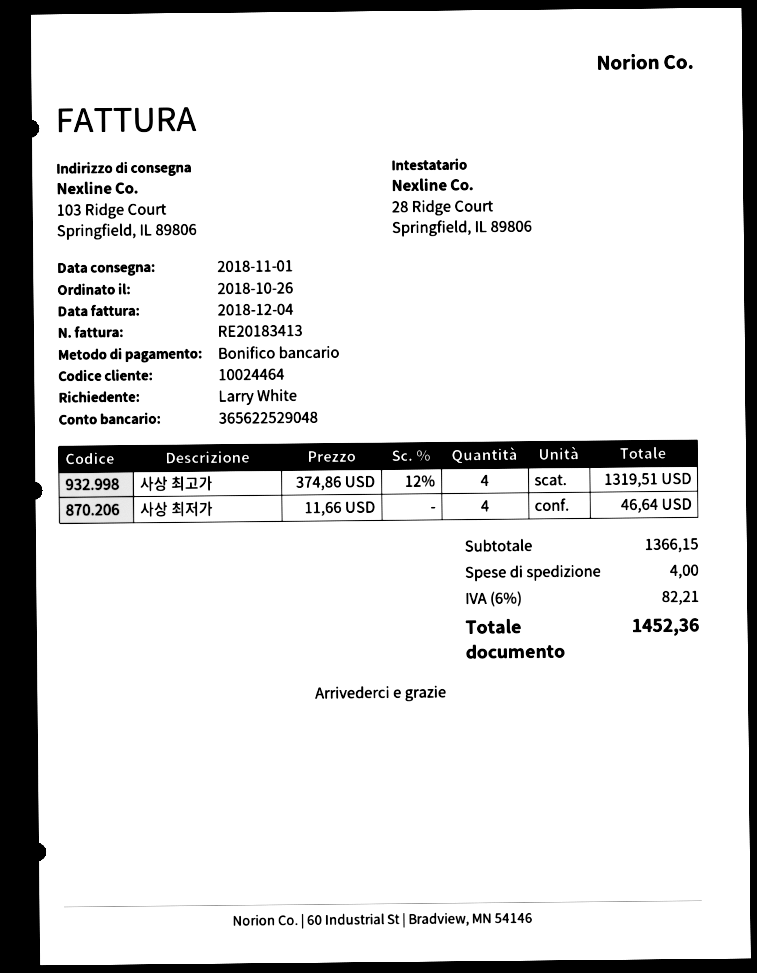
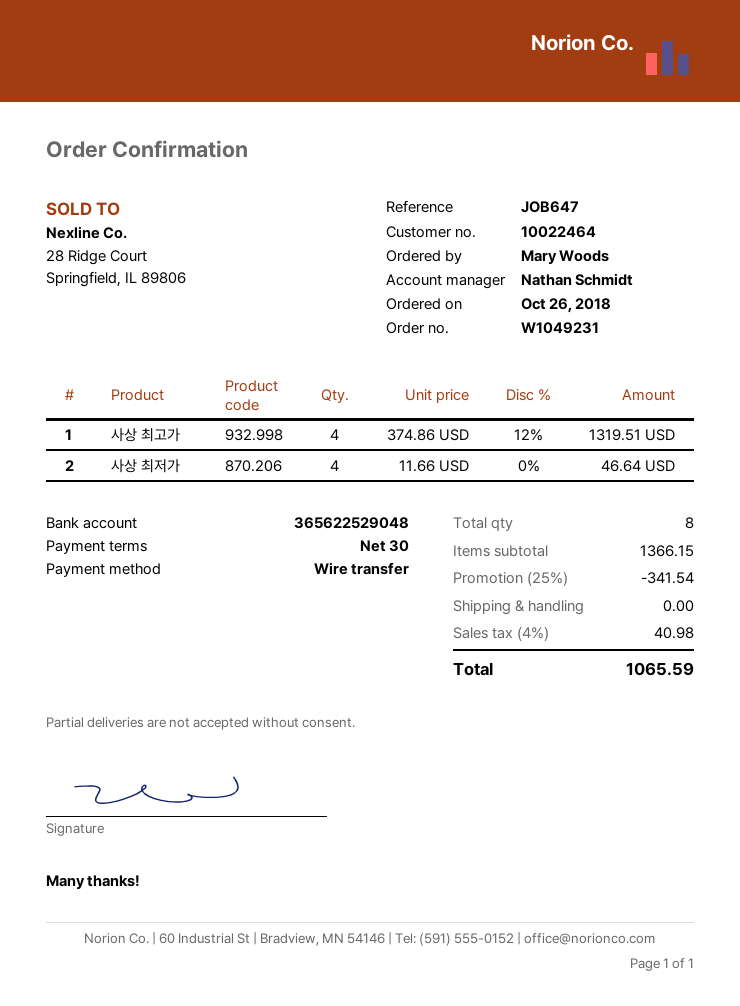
customer number: 10024464 -> 10022464
ordered by: Larry White -> Mary Woods
discount: none -> 25% = 341.54
shipping: 4.00 -> 0.00
tax: 6% = 82.21 -> 4% = 40.98
total: 1452.36 -> 1065.59

